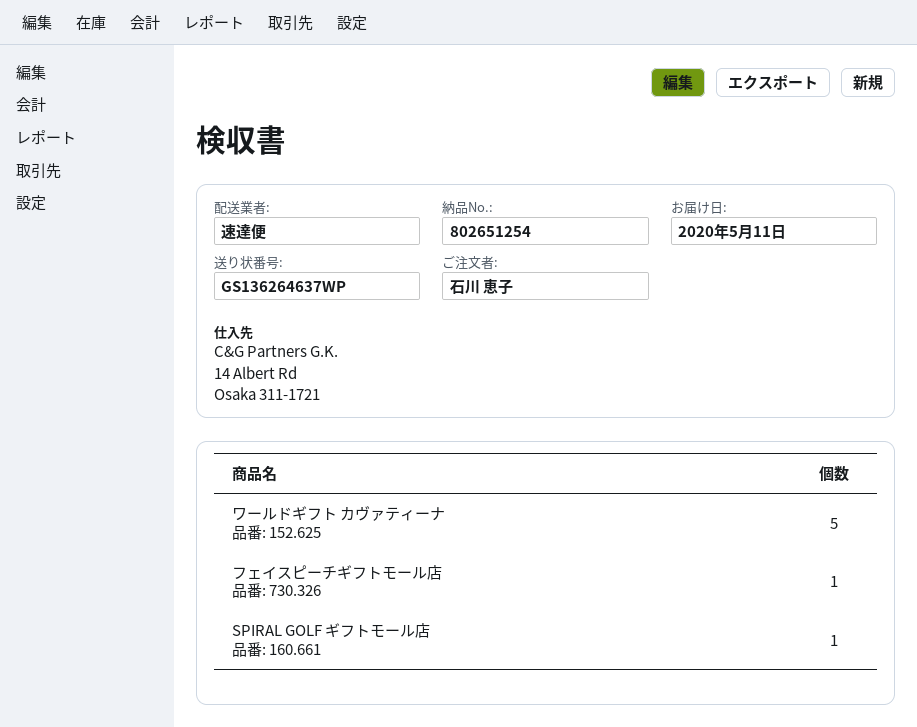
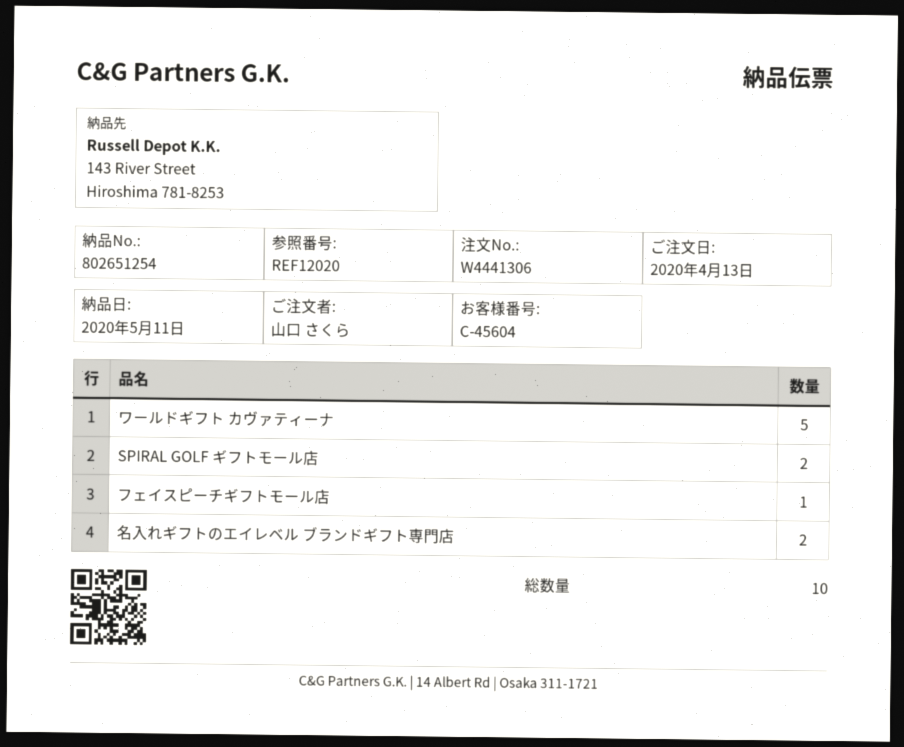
ordered by: 石川 恵子 -> 山口 さくら
SPIRAL GOLF ギフトモール店: 1 -> 2
名入れギフトのエイレベル ブランドギフト専門店: none -> 2

